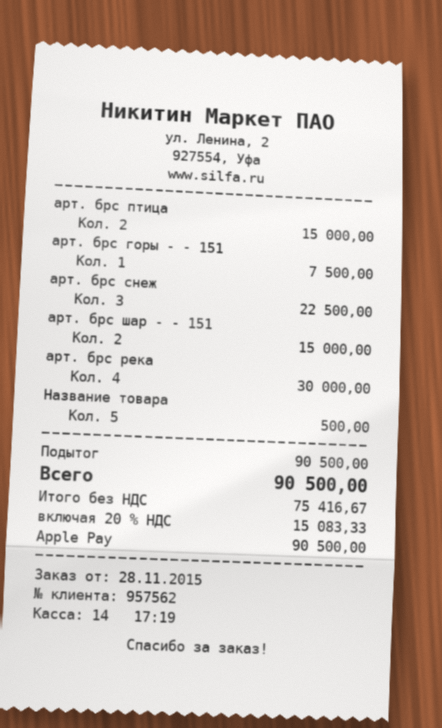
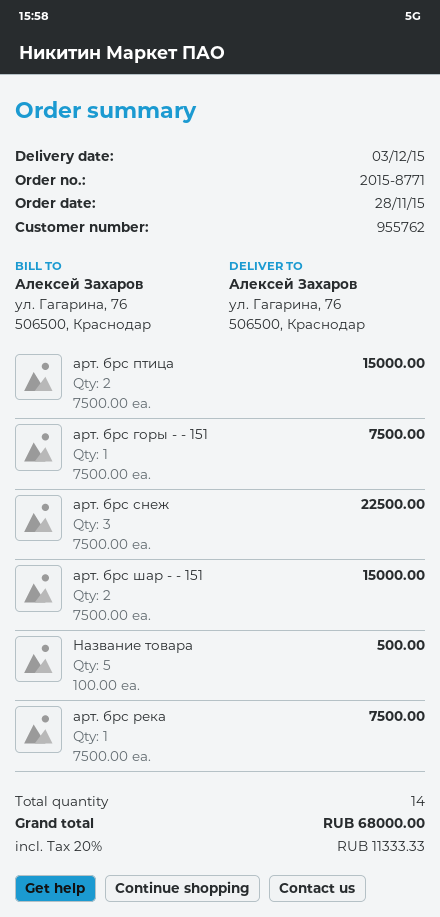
customer number: 957562 -> 955762
арт. брс река: 4 for 30000.00 -> 1 for 7500.00
tax: 20% = 15083.33 -> 20% = 11333.33
total: 90500.00 -> 68000.00

